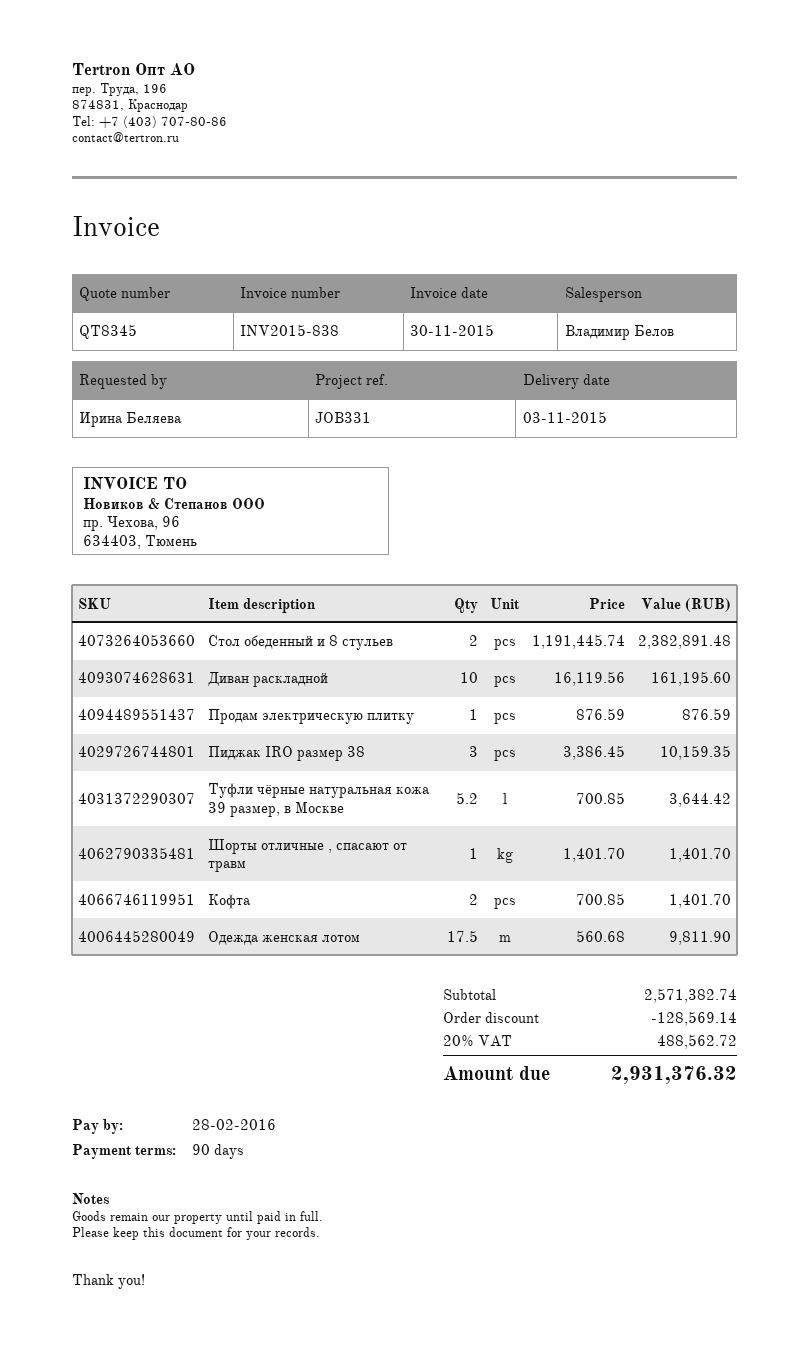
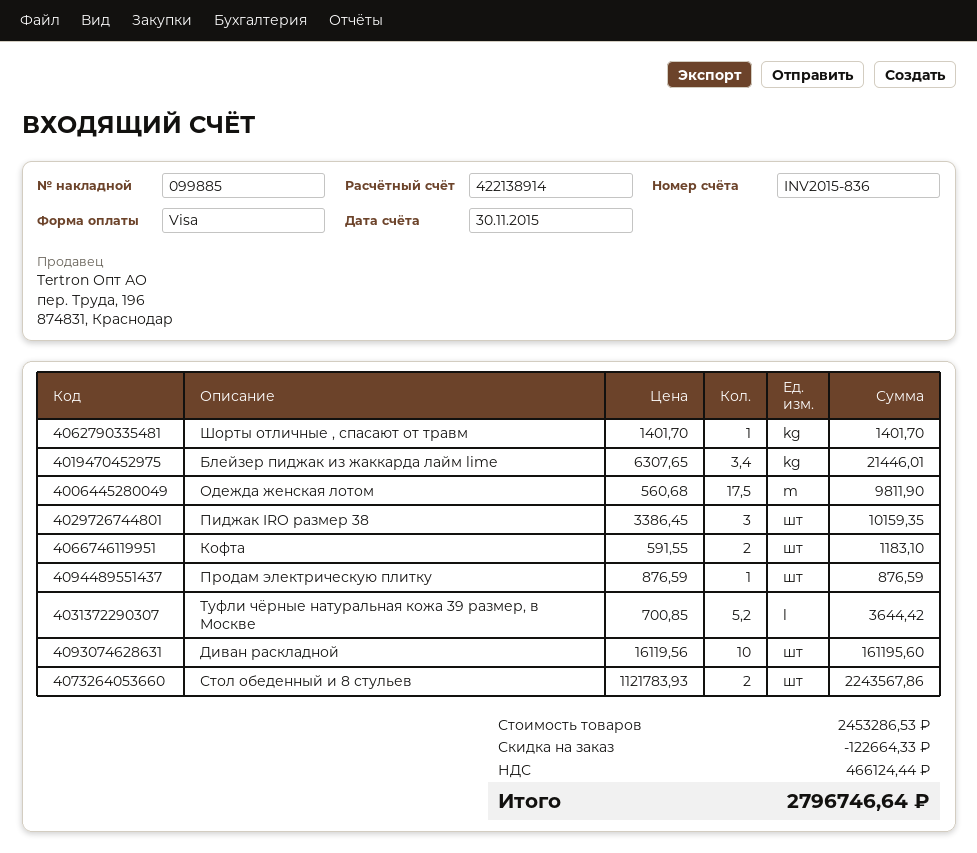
invoice number: INV2015-838 -> INV2015-836
Стол обеденный и 8 стульев: 2 x 1191445.74 = 2382891.48 -> 2 x 1121783.93 = 2243567.86
Кофта: 2 x 700.85 = 1401.70 -> 2 x 591.55 = 1183.10
Блейзер пиджак из жаккарда лайм lime: none -> 3.4 x 6307.65 = 21446.01
subtotal: 2571382.74 -> 2453286.53
discount: 128569.14 -> 122664.33
tax: 488562.72 -> 466124.44
total: 2931376.32 -> 2796746.64

